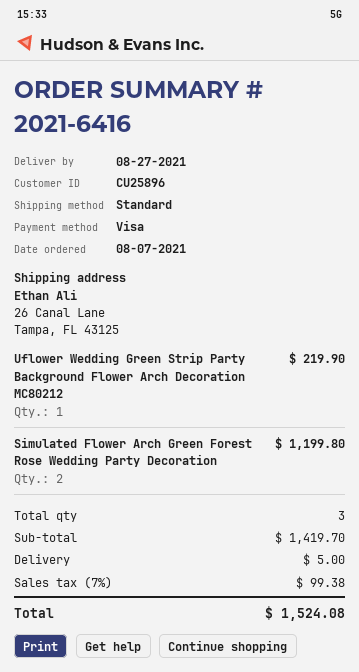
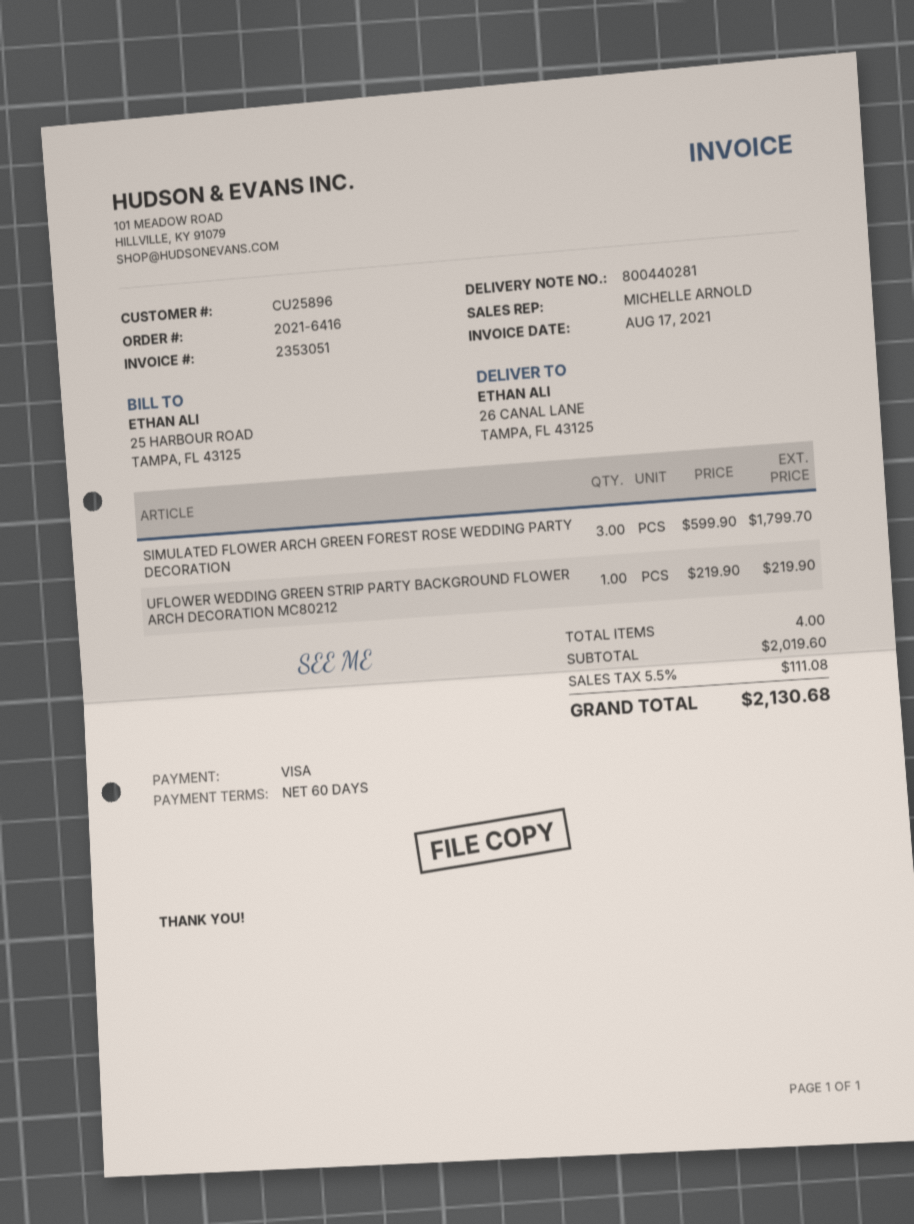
Simulated Flower Arch Green Forest Rose Wedding Party Decoration: 2 for 1199.80 -> 3 for 1799.70
total quantity: 3 -> 4
subtotal: 1419.70 -> 2019.60
shipping: 5.00 -> none
tax: 7% = 99.38 -> 5.5% = 111.08
total: 1524.08 -> 2130.68

